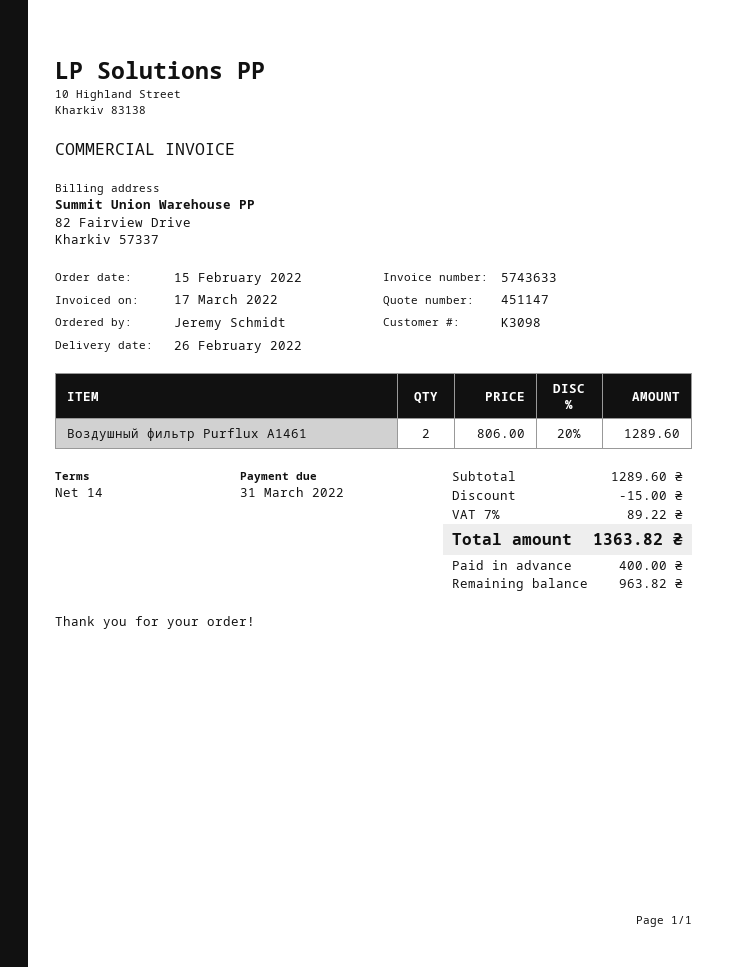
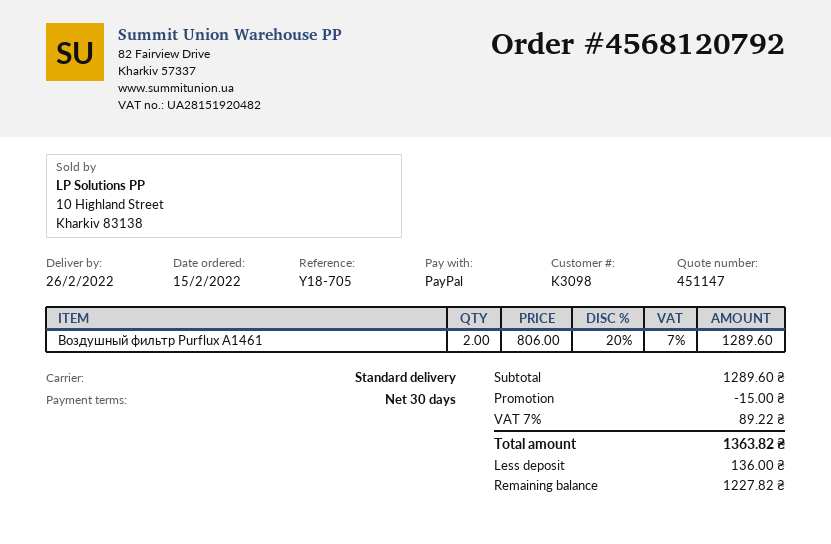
payment terms: 14 days -> 30 days
deposit: 400.00 -> 136.00
balance: 963.82 -> 1227.82

